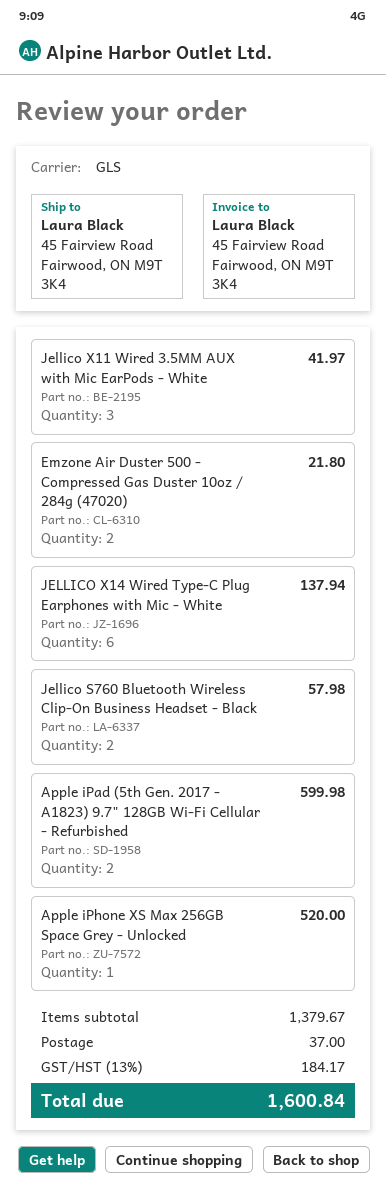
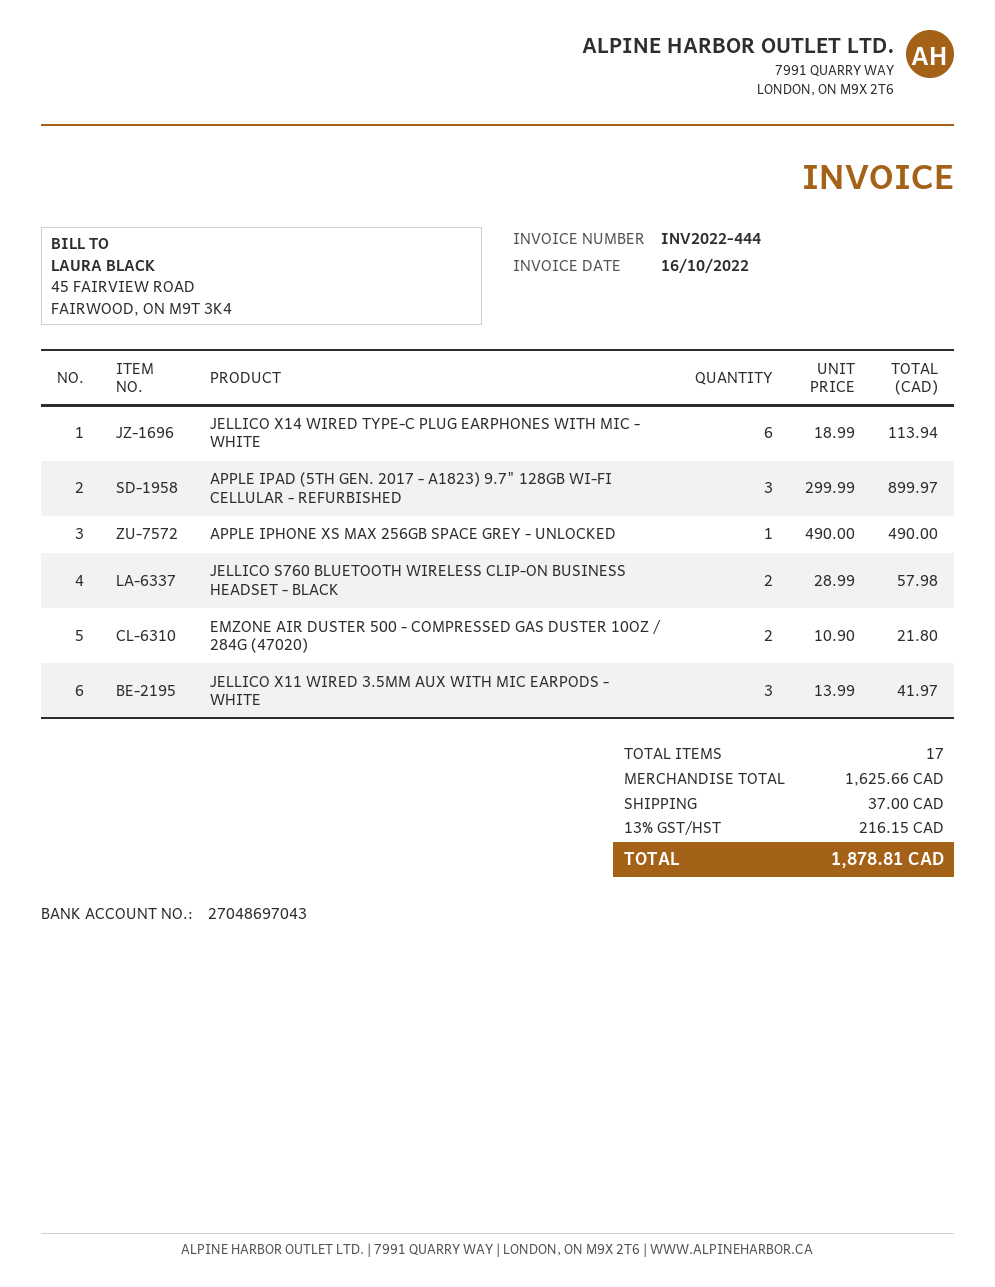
JELLICO X14 Wired Type-C Plug Earphones with Mic - White: 6 for 137.94 -> 6 for 113.94
Apple iPad (5th Gen. 2017 - A1823) 9.7" 128GB Wi-Fi Cellular - Refurbished: 2 for 599.98 -> 3 for 899.97
Apple iPhone XS Max 256GB Space Grey - Unlocked: 1 for 520.00 -> 1 for 490.00
subtotal: 1379.67 -> 1625.66
tax: 13% = 184.17 -> 13% = 216.15
total: 1600.84 -> 1878.81

